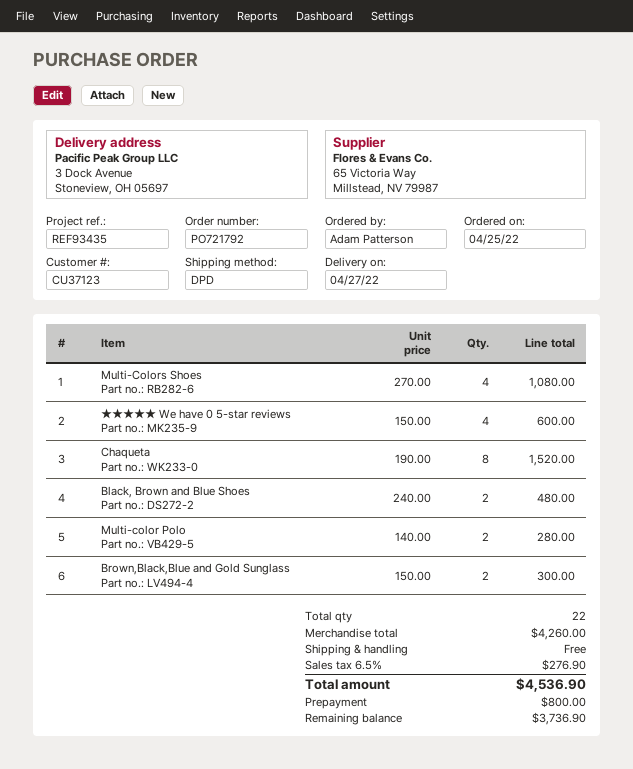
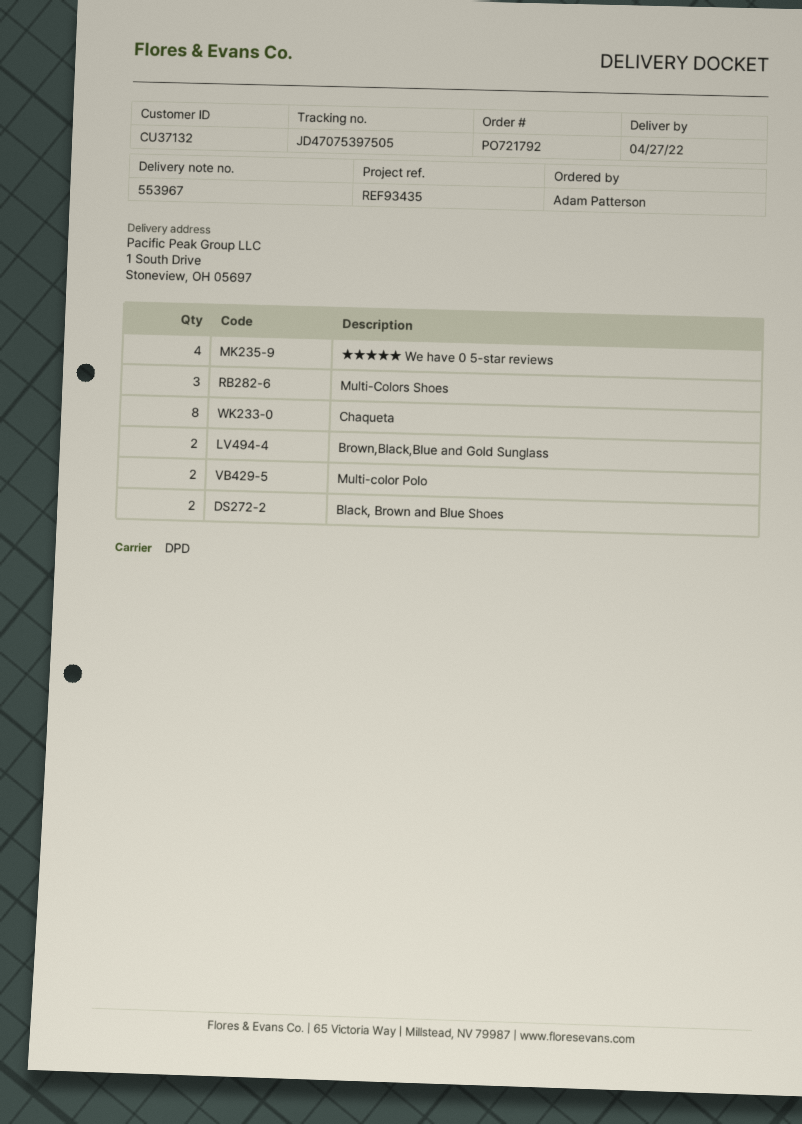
customer number: CU37123 -> CU37132
ship to: 3 Dock Avenue, Stoneview, OH 05697 -> 1 South Drive, Stoneview, OH 05697
Multi-Colors Shoes: 4 -> 3

